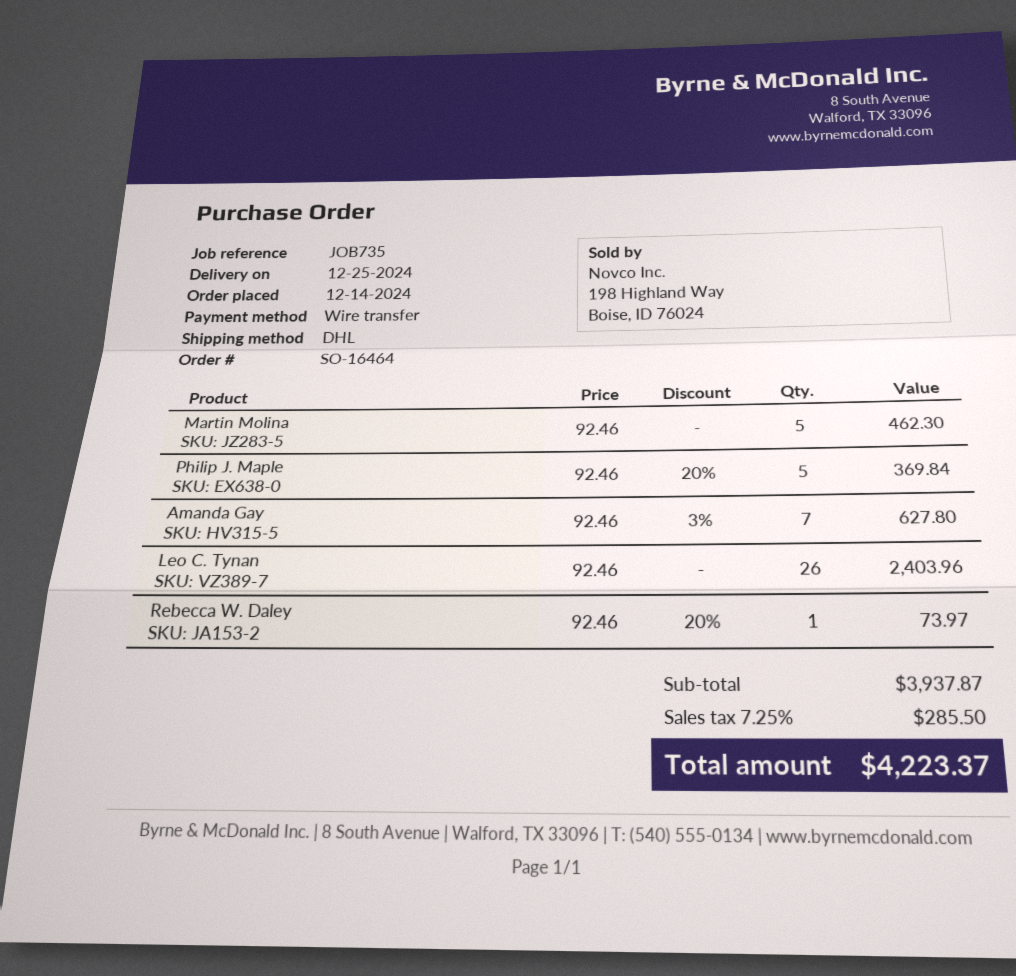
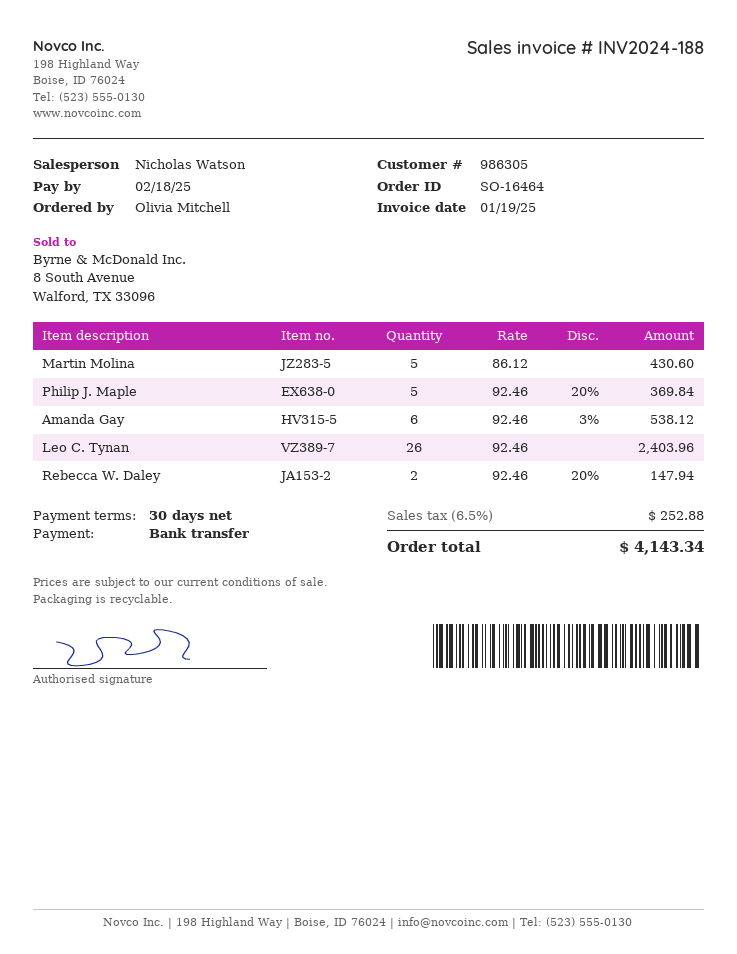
Martin Molina: 5 x 92.46 = 462.30 -> 5 x 86.12 = 430.60
Amanda Gay: 7 x 92.46 - 3% = 627.80 -> 6 x 92.46 - 3% = 538.12
Rebecca W. Daley: 1 x 92.46 - 20% = 73.97 -> 2 x 92.46 - 20% = 147.94
tax: 7.25% = 285.50 -> 6.5% = 252.88
total: 4223.37 -> 4143.34

